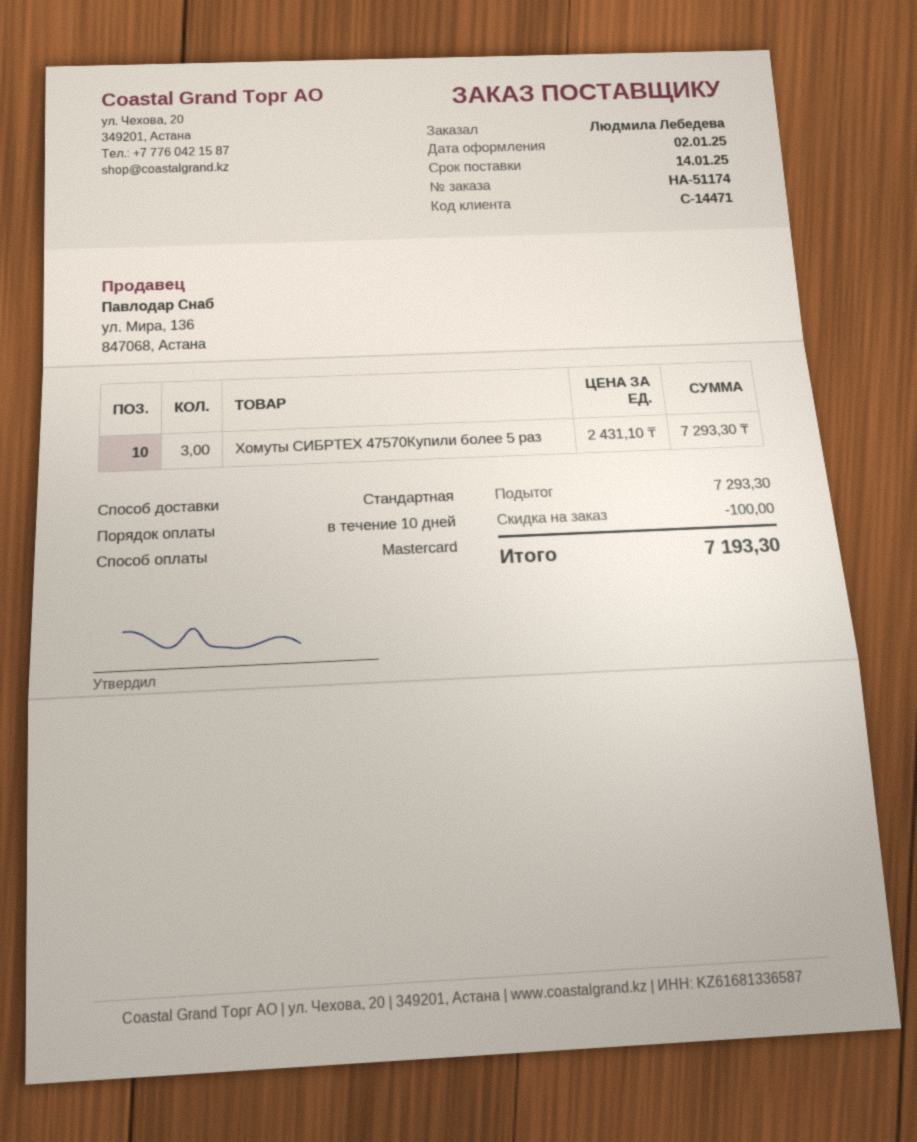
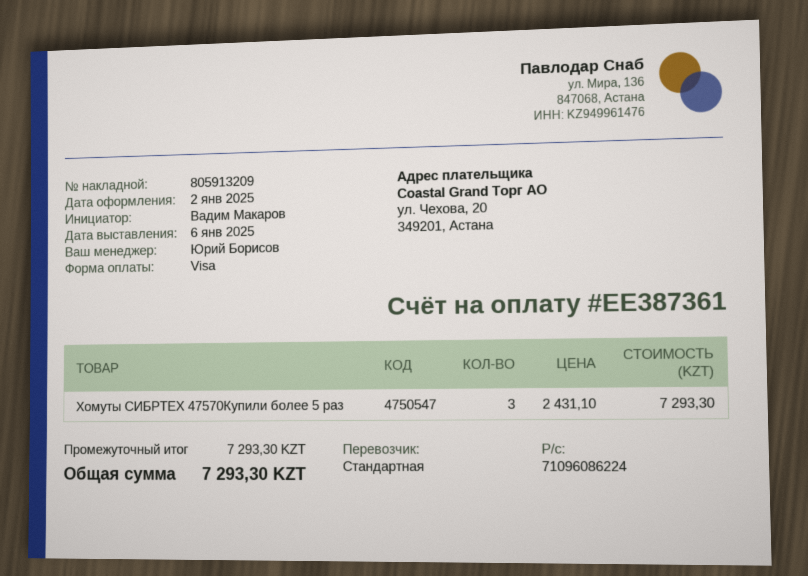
ordered by: Людмила Лебедева -> Вадим Макаров
payment method: Mastercard -> Visa
discount: 100.00 -> none
total: 7193.30 -> 7293.30

